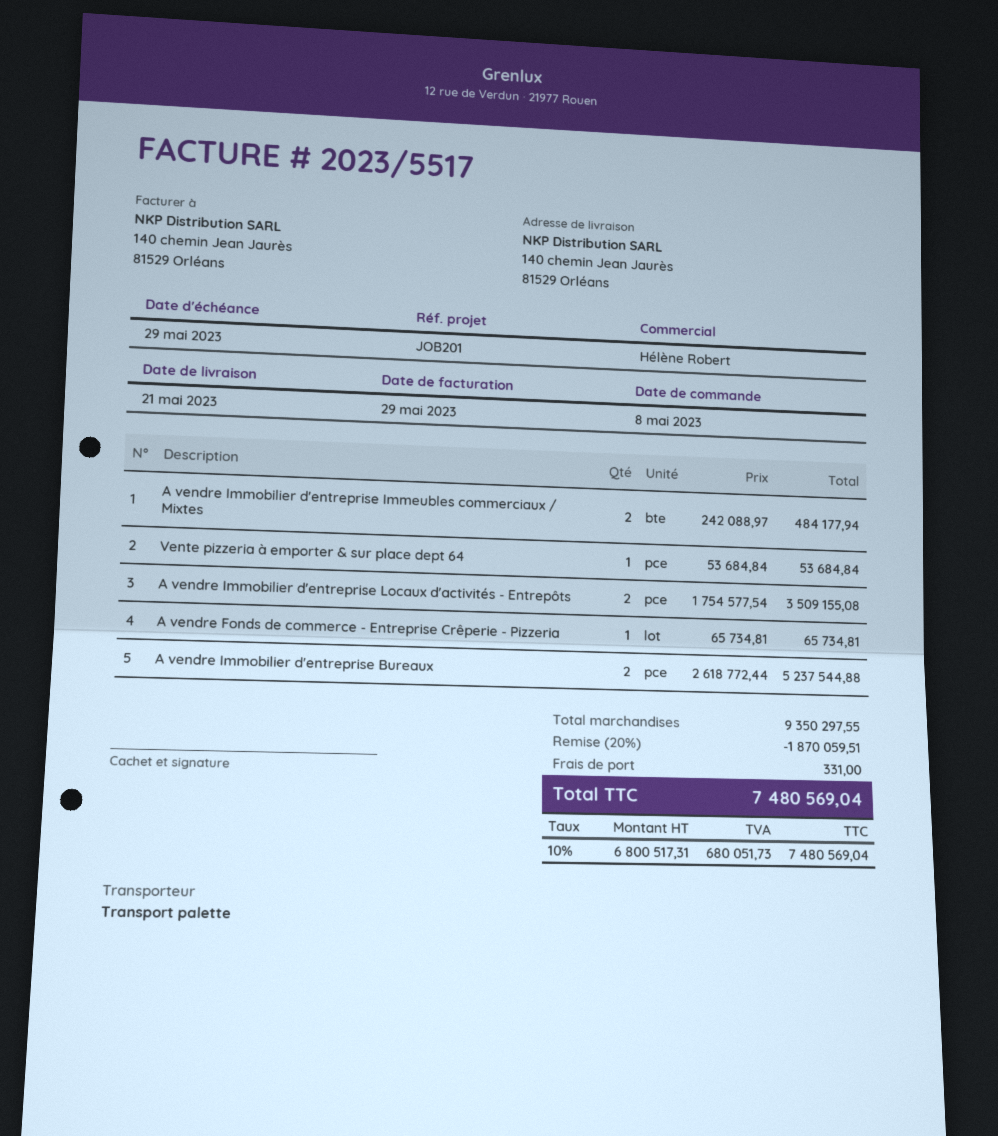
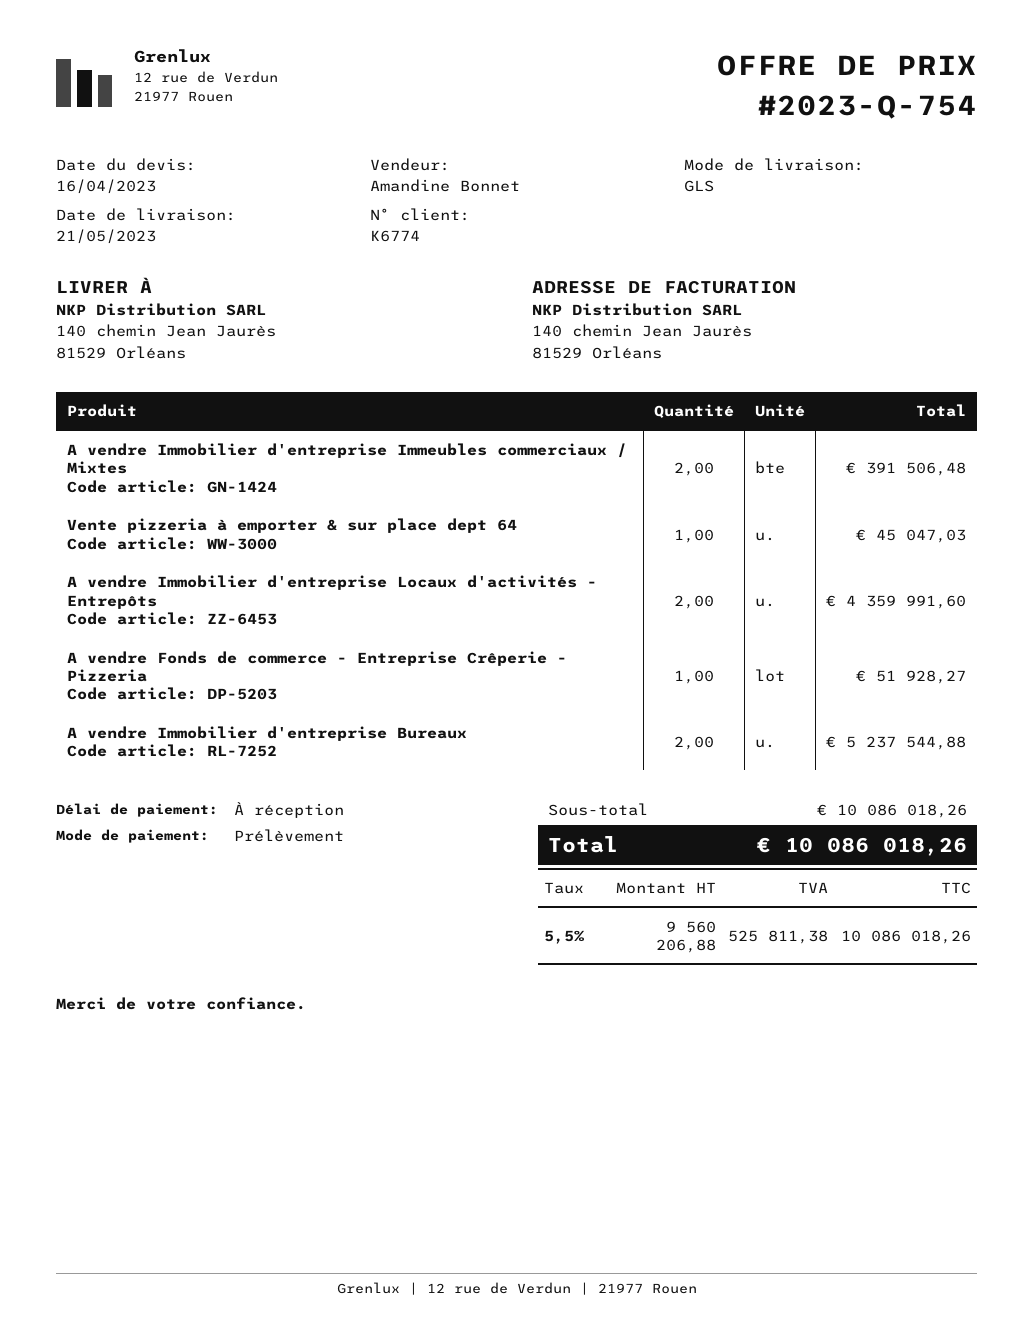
sales rep: Hélène Robert -> Amandine Bonnet
shipping method: pallet freight -> GLS
A vendre Immobilier d'entreprise Immeubles commerciaux / Mixtes: 2 for 484177.94 -> 2 for 391506.48
Vente pizzeria à emporter & sur place dept 64: 1 for 53684.84 -> 1 for 45047.03
A vendre Immobilier d'entreprise Locaux d'activités - Entrepôts: 2 for 3509155.08 -> 2 for 4359991.60
A vendre Fonds de commerce - Entreprise Crêperie - Pizzeria: 1 for 65734.81 -> 1 for 51928.27
subtotal: 9350297.55 -> 10086018.26
discount: 20% = 1870059.51 -> none
shipping: 331.00 -> none
net: 6800517.31 -> 9560206.88
tax: 10% = 680051.73 -> 5.5% = 525811.38
total: 7480569.04 -> 10086018.26

